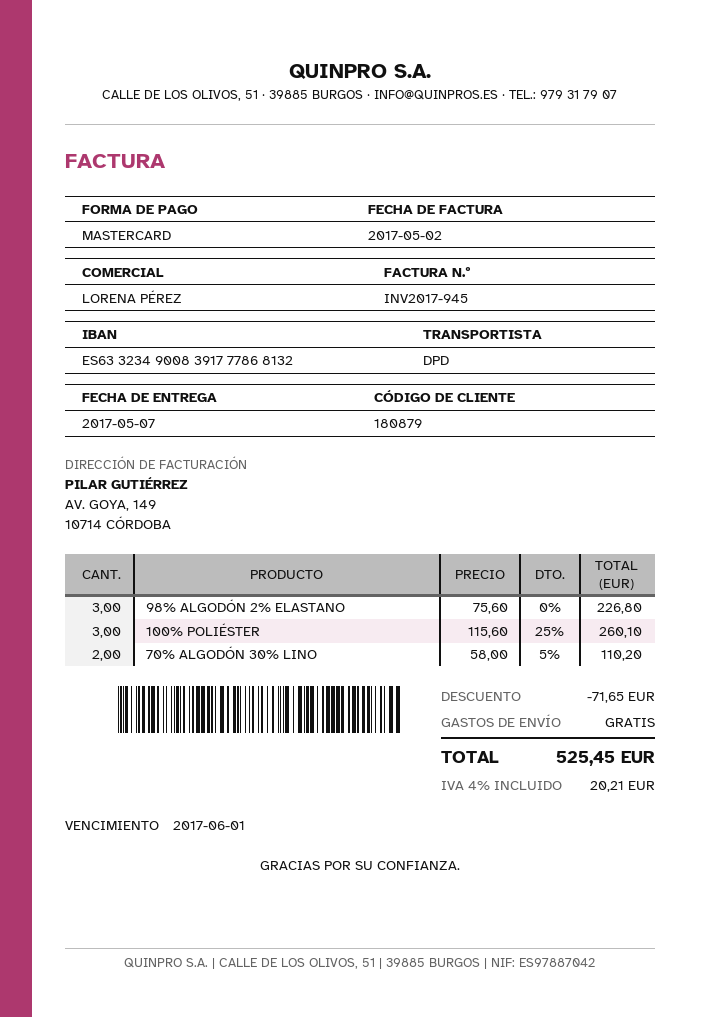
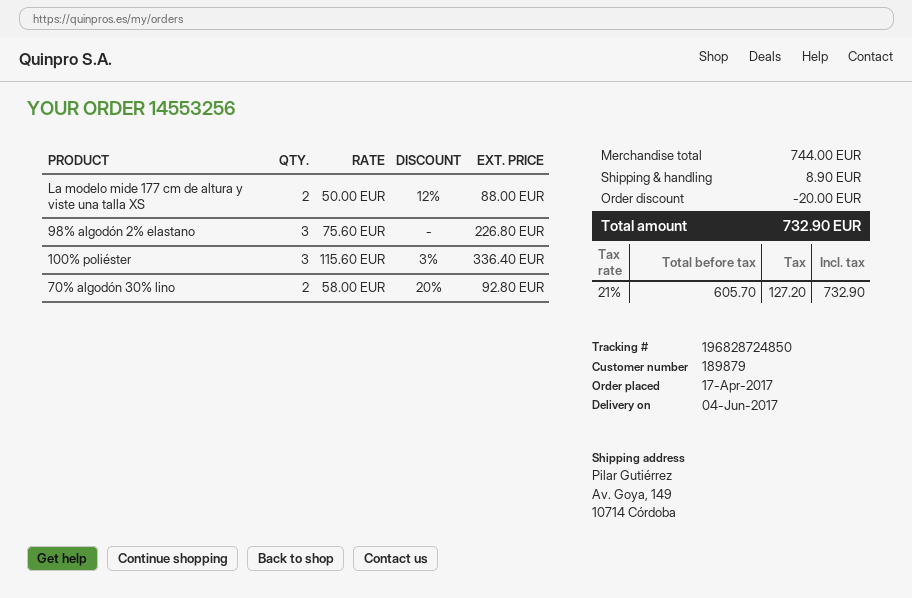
delivery date: 2017-05-07 -> 2017-06-04
customer number: 180879 -> 189879
100% POLIÉSTER: 3 x 115.60 - 25% = 260.10 -> 3 x 115.60 - 3% = 336.40
70% ALGODÓN 30% LINO: 2 x 58.00 - 5% = 110.20 -> 2 x 58.00 - 20% = 92.80
La modelo mide 177 cm de altura y viste una talla XS: none -> 2 x 50.00 - 12% = 88.00
discount: 71.65 -> 20.00
shipping: 0.00 -> 8.90
tax: 4% = 20.21 -> 21% = 127.20
total: 525.45 -> 732.90

